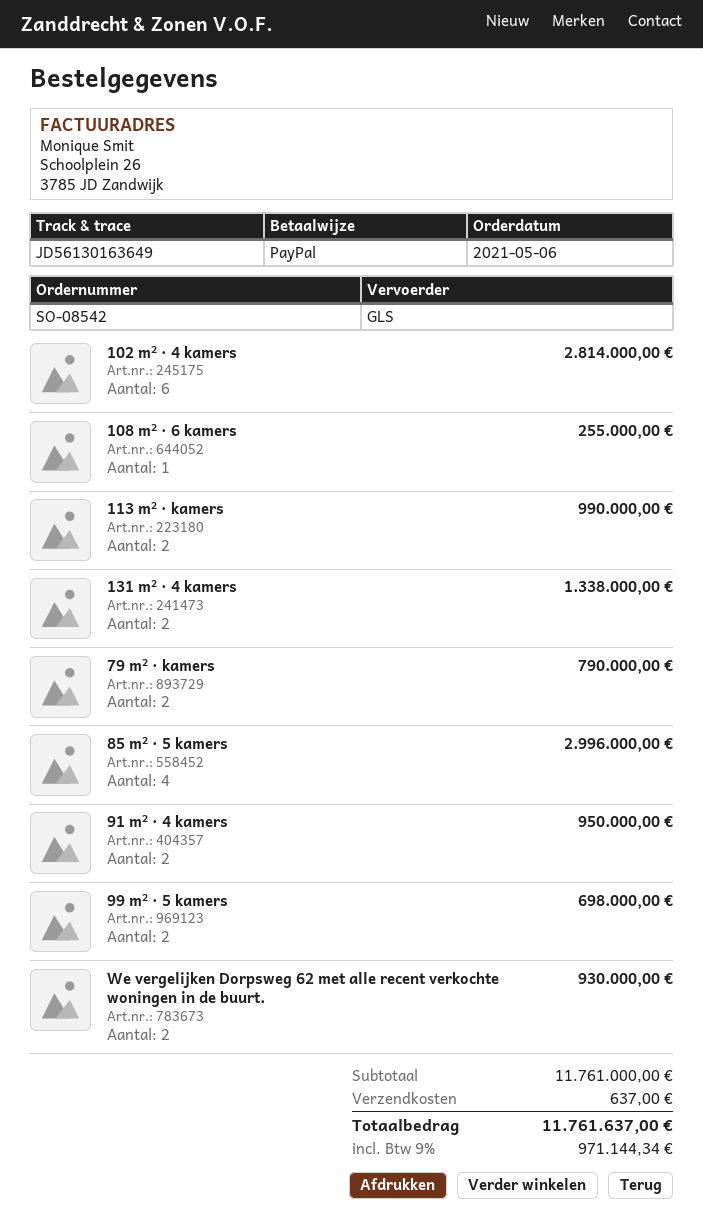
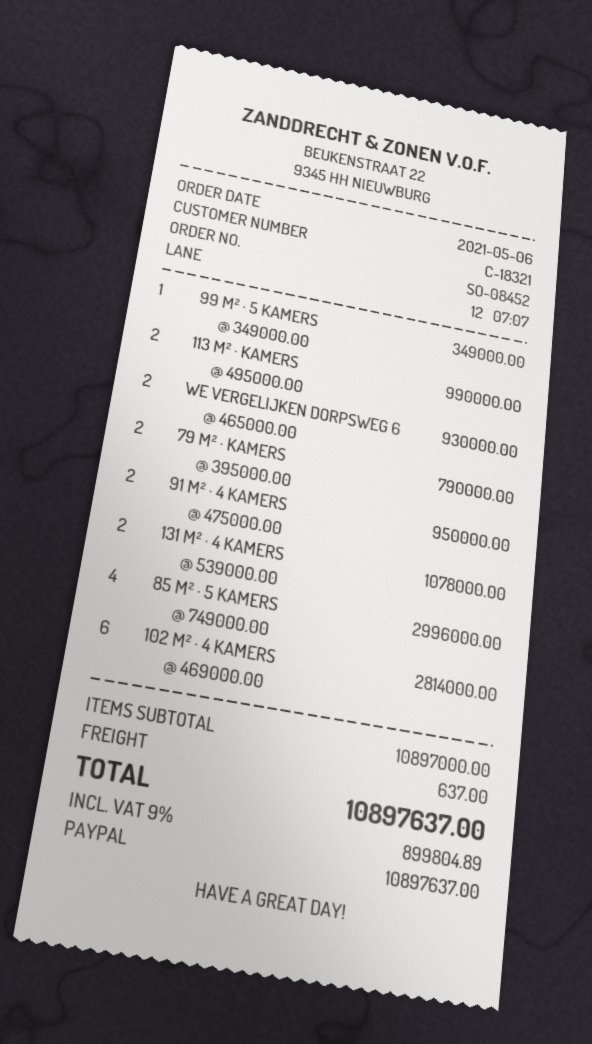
order number: SO-08542 -> SO-08452
108 m² · 6 kamers: 1 for 255000.00 -> none
131 m² · 4 kamers: 2 for 1338000.00 -> 2 for 1078000.00
99 m² · 5 kamers: 2 for 698000.00 -> 1 for 349000.00
subtotal: 11761000.00 -> 10897000.00
tax: 9% = 971144.34 -> 9% = 899804.89
total: 11761637.00 -> 10897637.00

